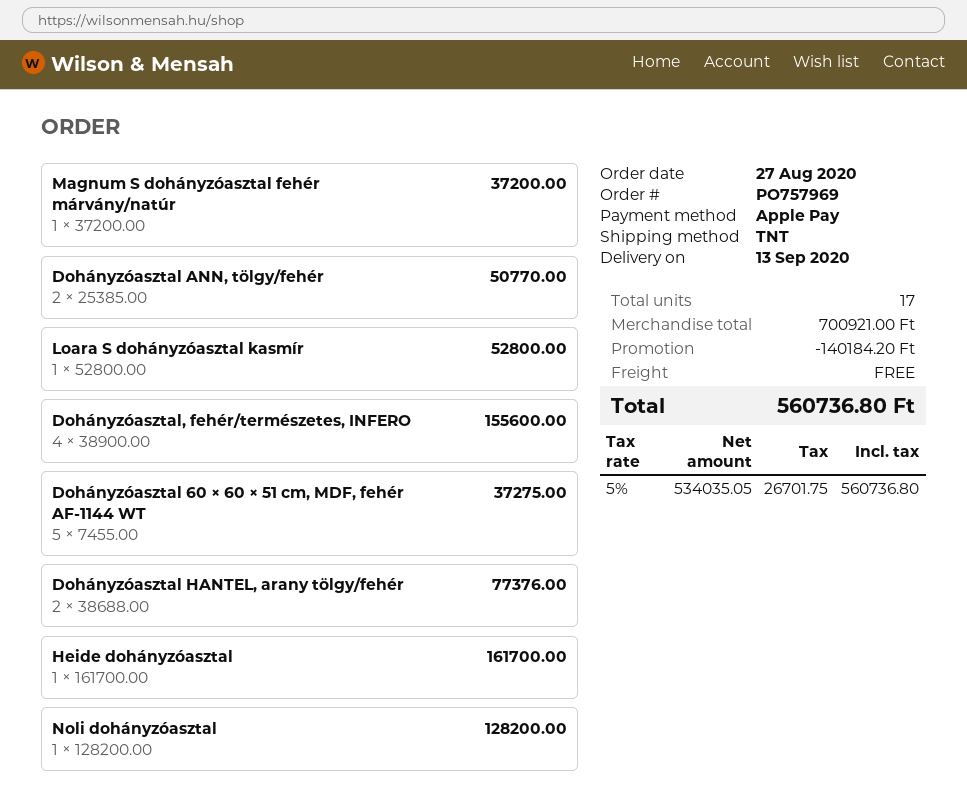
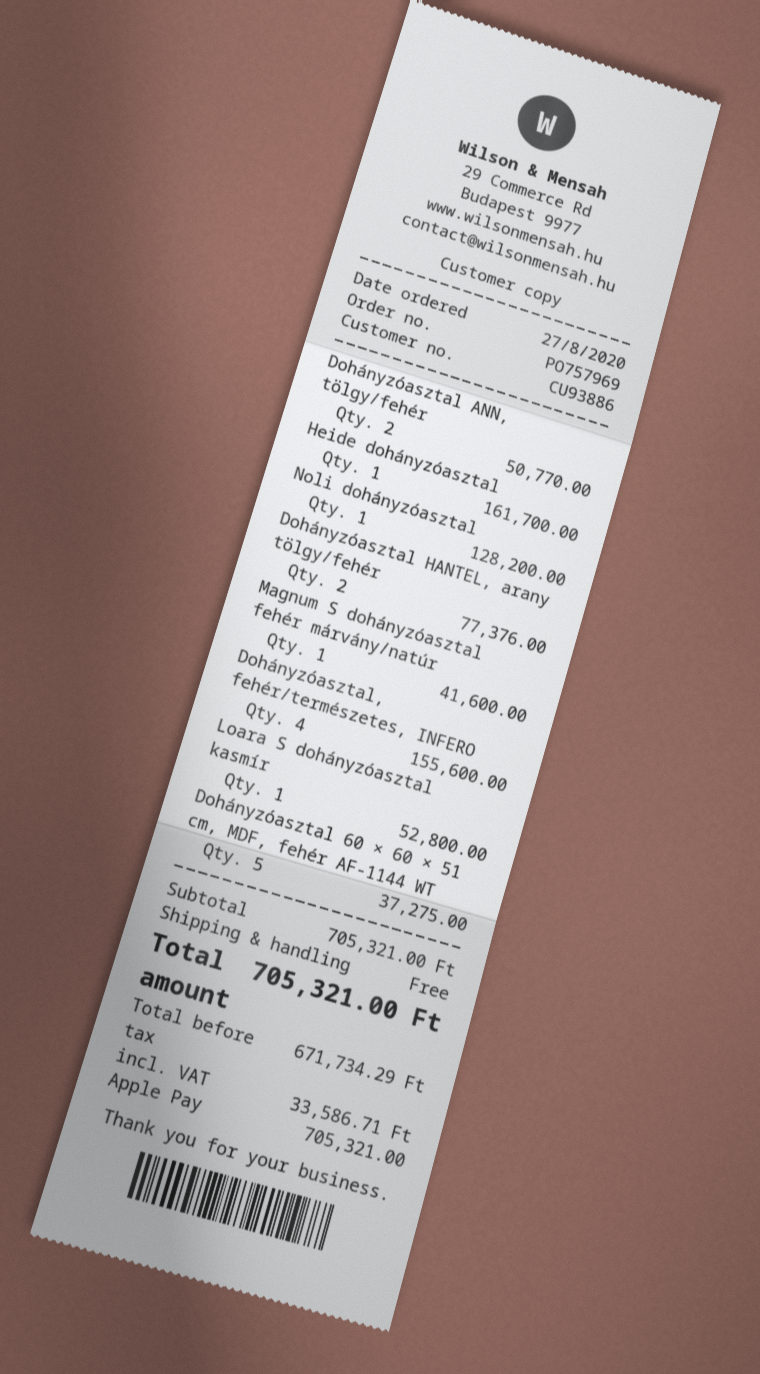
Magnum S dohányzóasztal fehér márvány/natúr: 1 for 37200.00 -> 1 for 41600.00
subtotal: 700921.00 -> 705321.00
discount: 140184.20 -> none
net: 534035.05 -> 671734.29
tax: 26701.75 -> 33586.71
total: 560736.80 -> 705321.00

